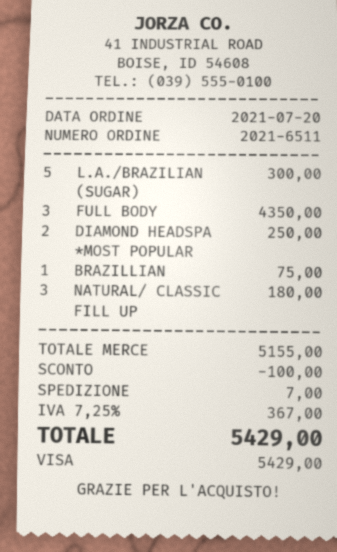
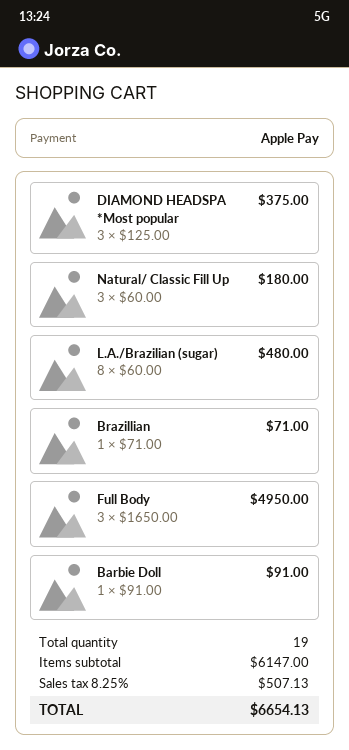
payment method: Visa -> Apple Pay
L.A./BRAZILIAN (SUGAR): 5 for 300.00 -> 8 for 480.00
FULL BODY: 3 for 4350.00 -> 3 for 4950.00
DIAMOND HEADSPA *MOST POPULAR: 2 for 250.00 -> 3 for 375.00
BRAZILLIAN: 1 for 75.00 -> 1 for 71.00
Barbie Doll: none -> 1 for 91.00
subtotal: 5155.00 -> 6147.00
discount: 100.00 -> none
shipping: 7.00 -> none
tax: 7.25% = 367.00 -> 8.25% = 507.13
total: 5429.00 -> 6654.13

